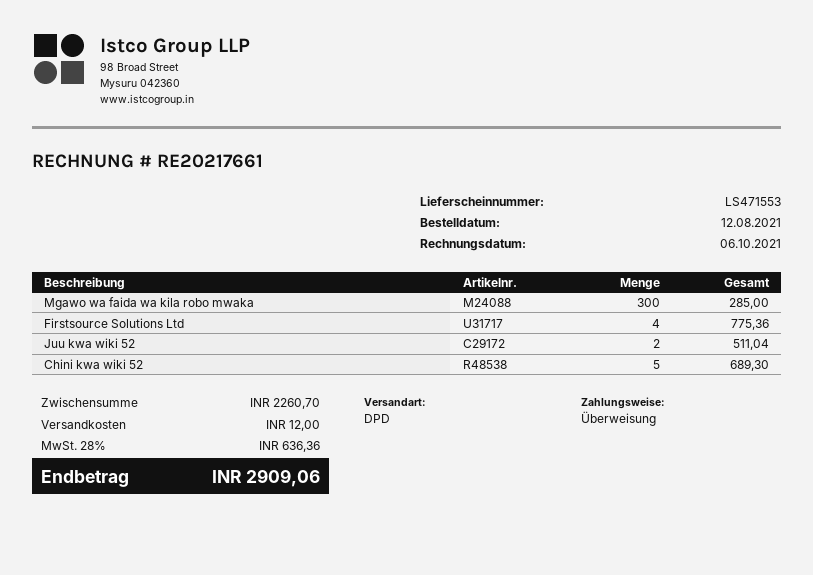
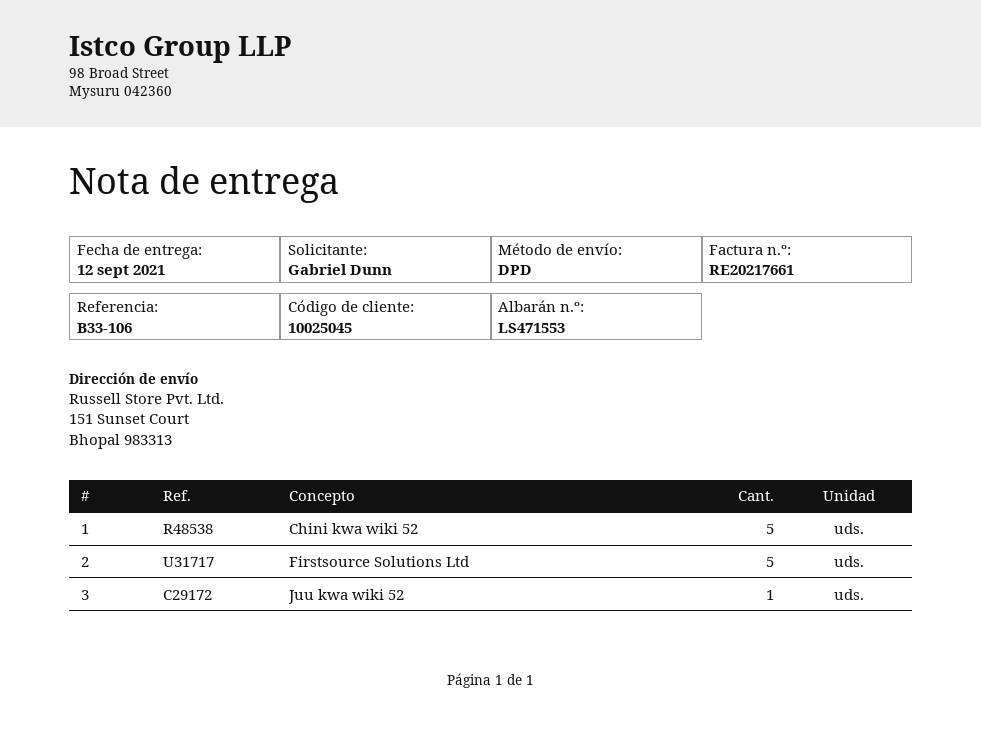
Mgawo wa faida wa kila robo mwaka: 300 -> none
Firstsource Solutions Ltd: 4 -> 5
Juu kwa wiki 52: 2 -> 1

